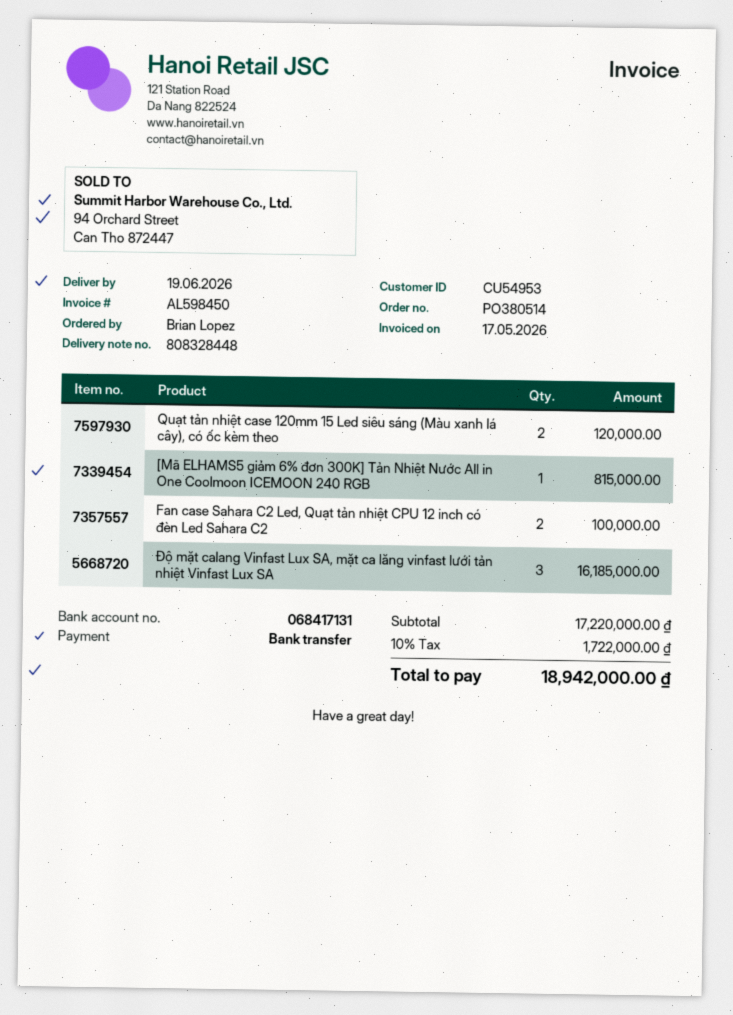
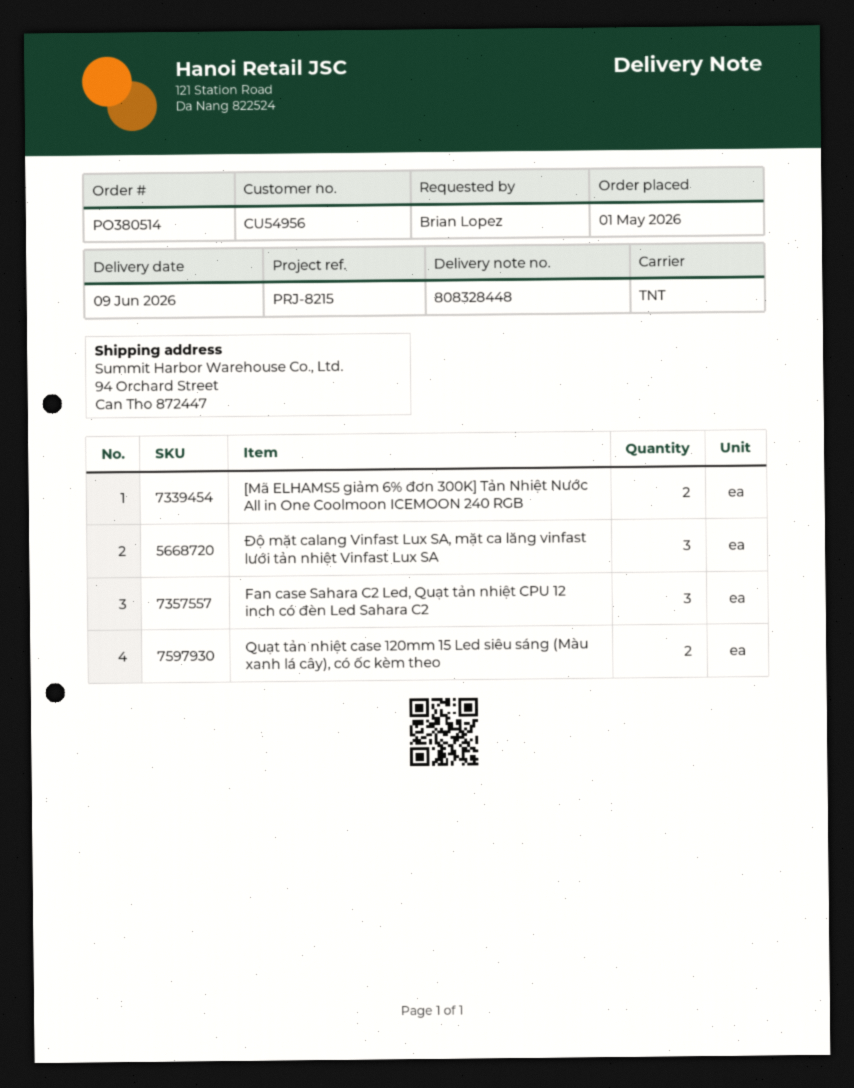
delivery date: 2026-06-19 -> 2026-06-09
customer number: CU54953 -> CU54956
[Mã ELHAMS5 giảm 6% đơn 300K] Tản Nhiệt Nước All in One Coolmoon ICEMOON 240 RGB: 1 -> 2
Fan case Sahara C2 Led, Quạt tản nhiệt CPU 12 inch có đèn Led Sahara C2: 2 -> 3

